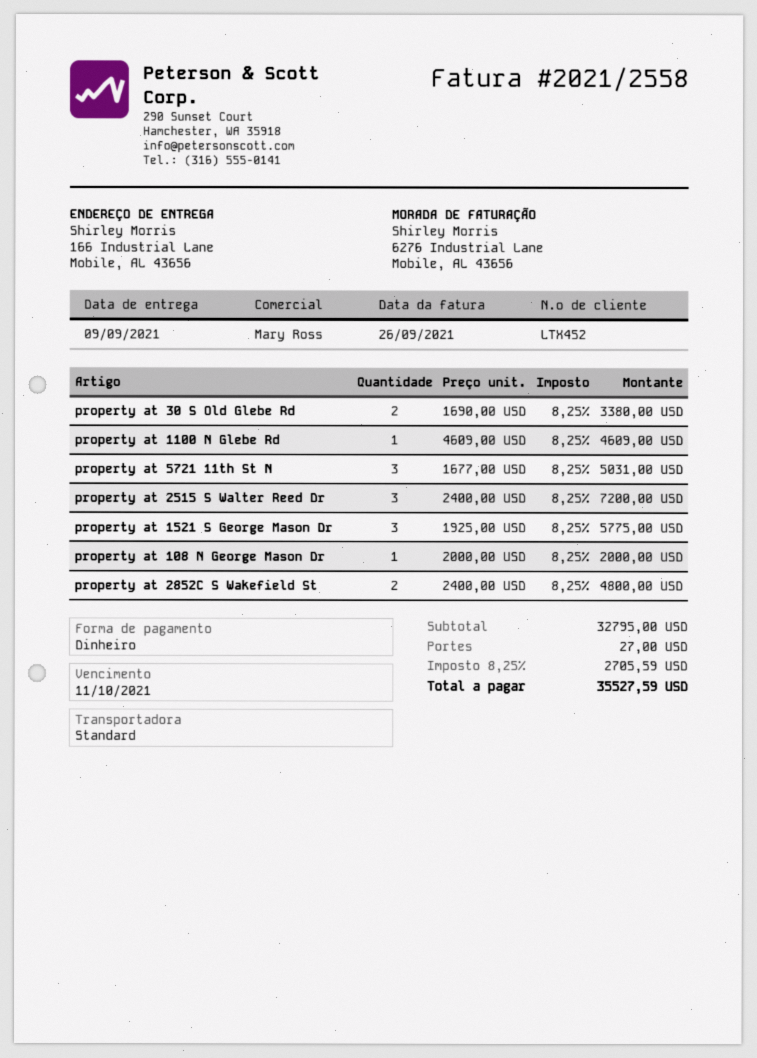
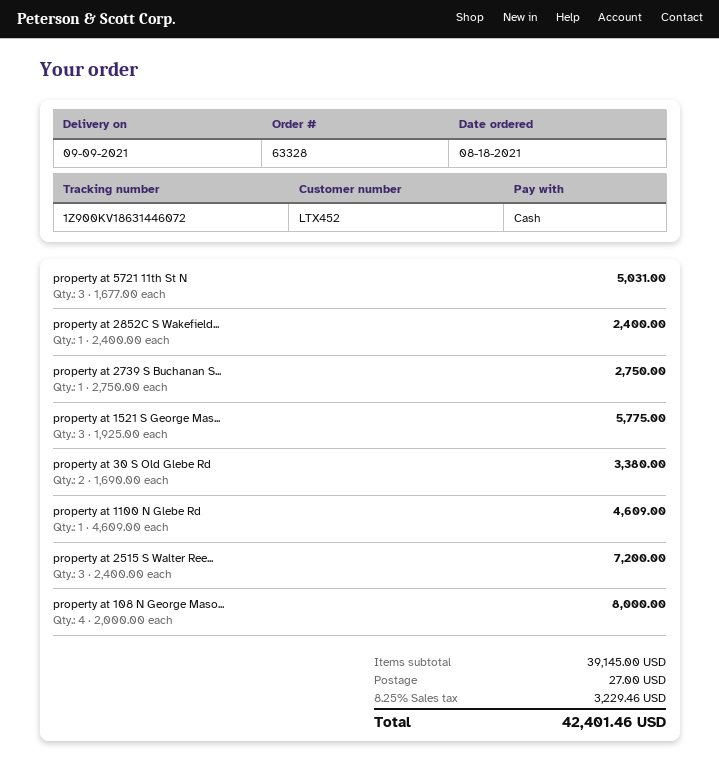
property at 108 N George Mason Dr: 1 x 2000.00 = 2000.00 -> 4 x 2000.00 = 8000.00
property at 2852C S Wakefield St: 2 x 2400.00 = 4800.00 -> 1 x 2400.00 = 2400.00
property at 2739 S Buchanan S...: none -> 1 x 2750.00 = 2750.00
subtotal: 32795.00 -> 39145.00
tax: 8.25% = 2705.59 -> 8.25% = 3229.46
total: 35527.59 -> 42401.46

